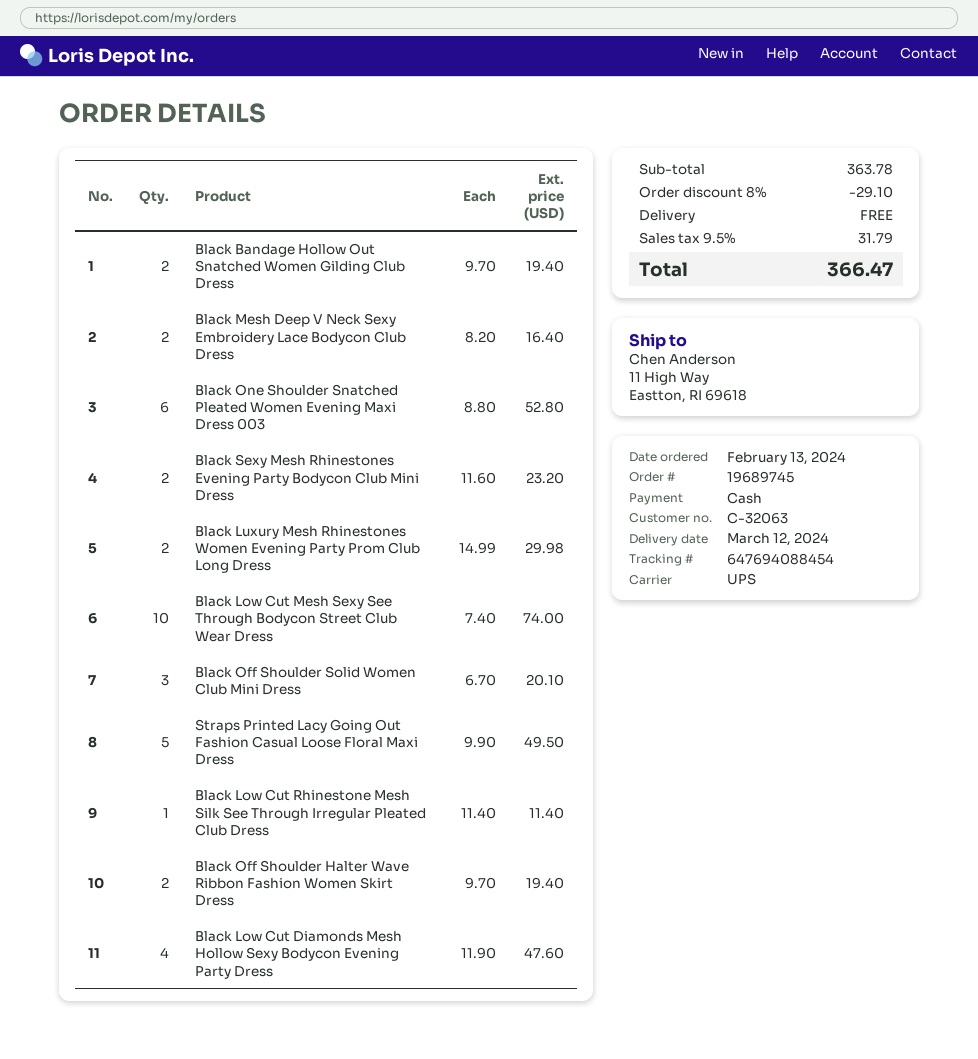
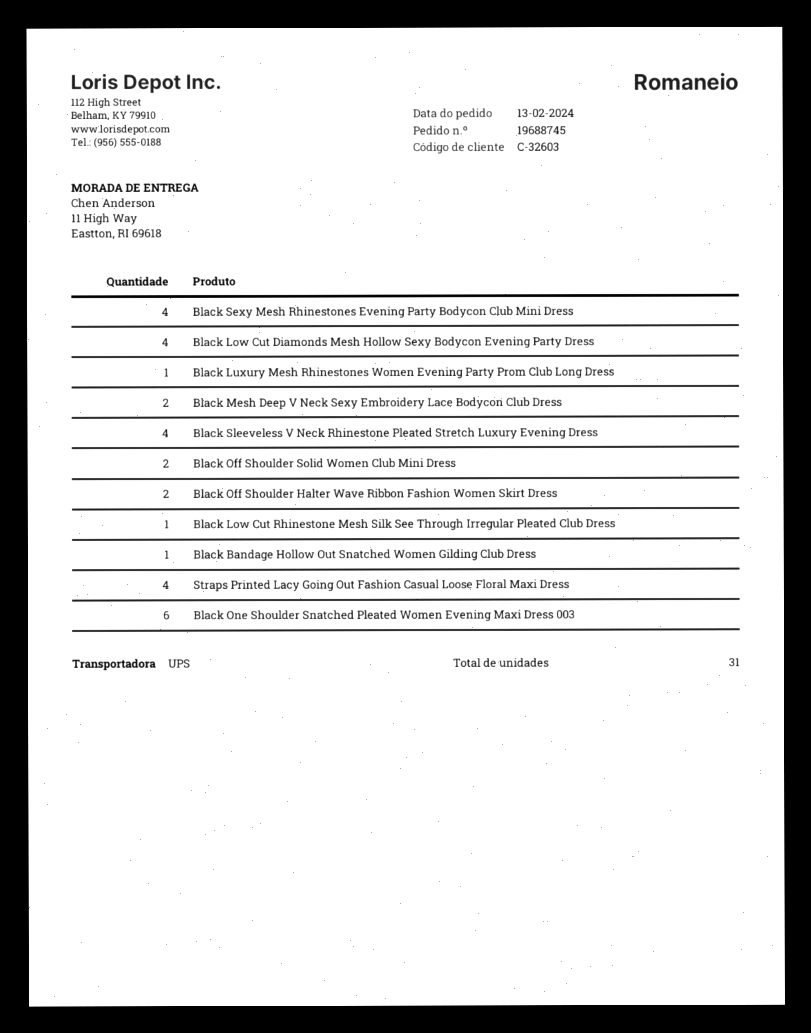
order number: 19689745 -> 19688745
customer number: C-32063 -> C-32603
Black Bandage Hollow Out Snatched Women Gilding Club Dress: 2 -> 1
Black Sexy Mesh Rhinestones Evening Party Bodycon Club Mini Dress: 2 -> 4
Black Luxury Mesh Rhinestones Women Evening Party Prom Club Long Dress: 2 -> 1
Black Low Cut Mesh Sexy See Through Bodycon Street Club Wear Dress: 10 -> none
Black Off Shoulder Solid Women Club Mini Dress: 3 -> 2
Straps Printed Lacy Going Out Fashion Casual Loose Floral Maxi Dress: 5 -> 4
Black Sleeveless V Neck Rhinestone Pleated Stretch Luxury Evening Dress: none -> 4

